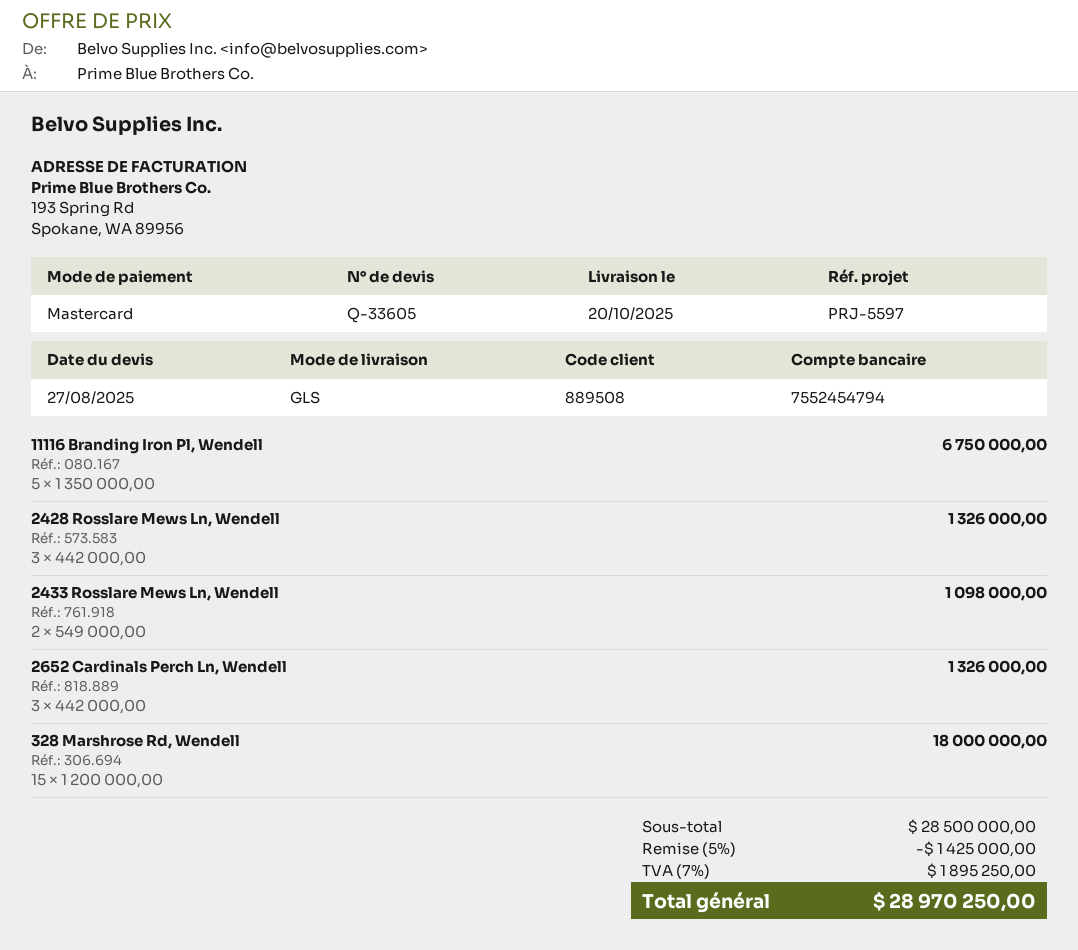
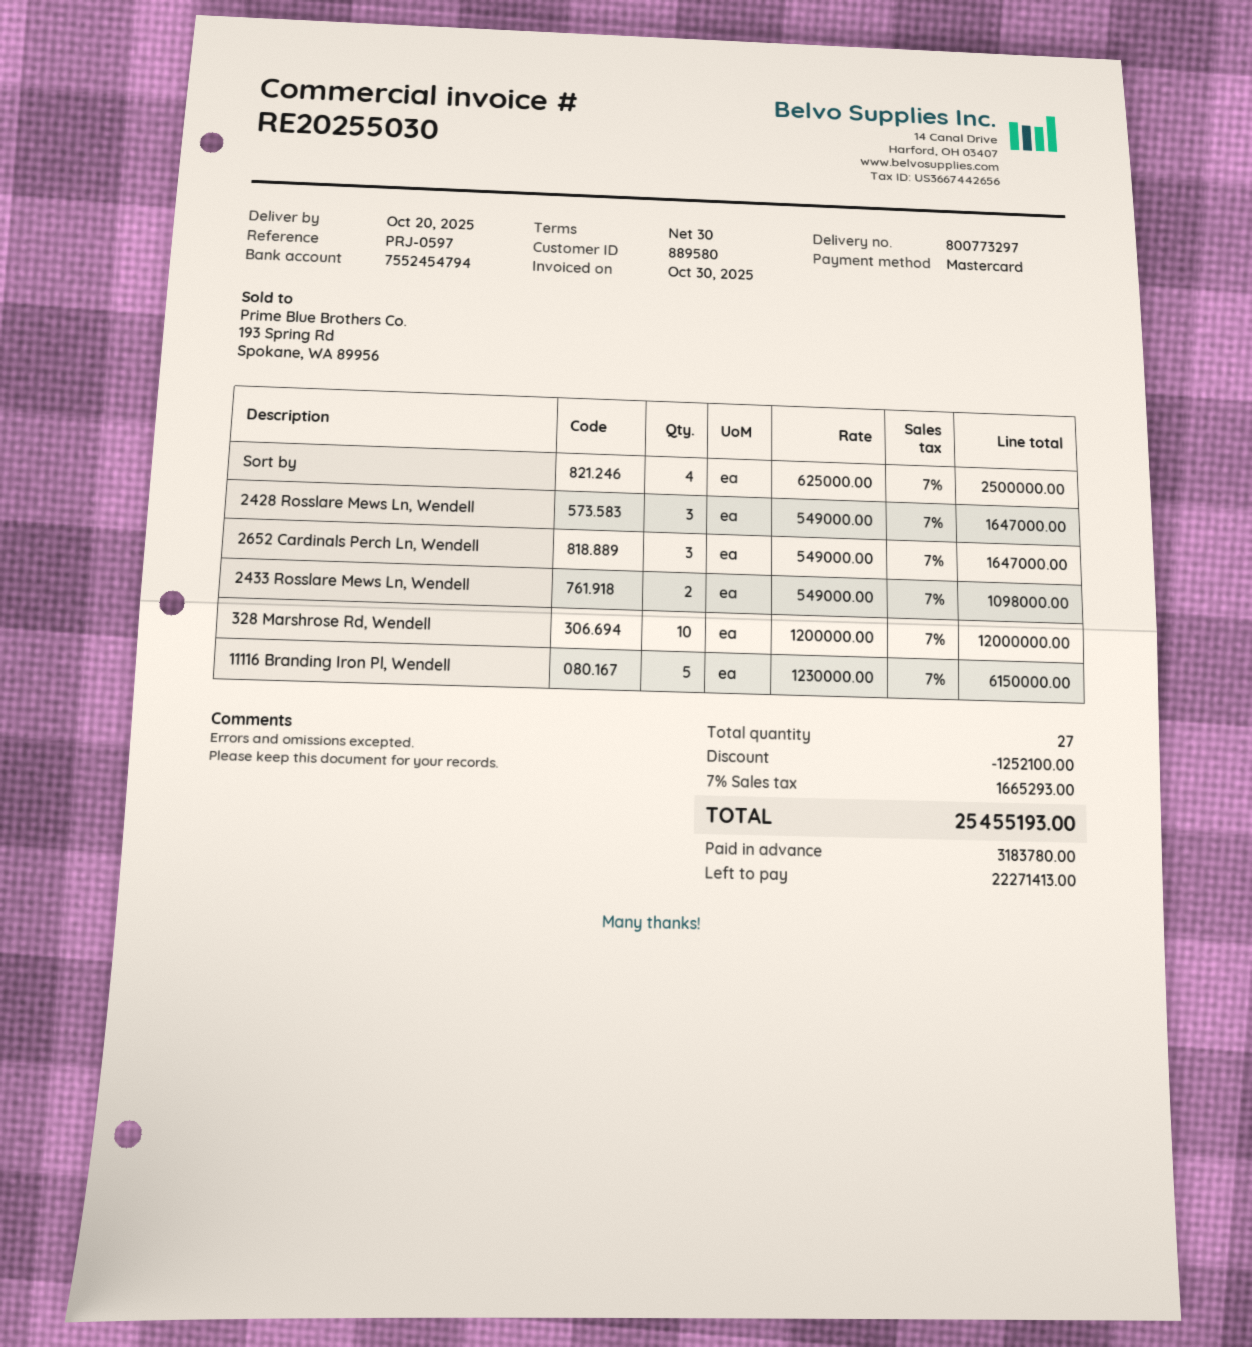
customer number: 889508 -> 889580
reference: PRJ-5597 -> PRJ-0597
11116 Branding Iron Pl, Wendell: 5 x 1350000.00 = 6750000.00 -> 5 x 1230000.00 = 6150000.00
2428 Rosslare Mews Ln, Wendell: 3 x 442000.00 = 1326000.00 -> 3 x 549000.00 = 1647000.00
2652 Cardinals Perch Ln, Wendell: 3 x 442000.00 = 1326000.00 -> 3 x 549000.00 = 1647000.00
328 Marshrose Rd, Wendell: 15 x 1200000.00 = 18000000.00 -> 10 x 1200000.00 = 12000000.00
Sort by: none -> 4 x 625000.00 = 2500000.00
discount: 1425000.00 -> 1252100.00
tax: 7% = 1895250.00 -> 7% = 1665293.00
total: 28970250.00 -> 25455193.00

